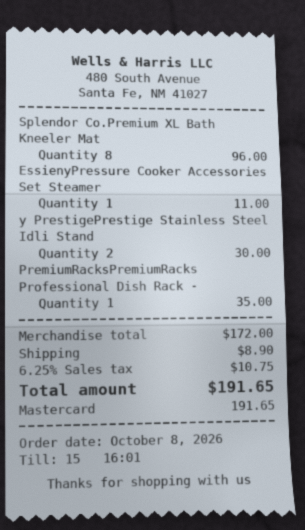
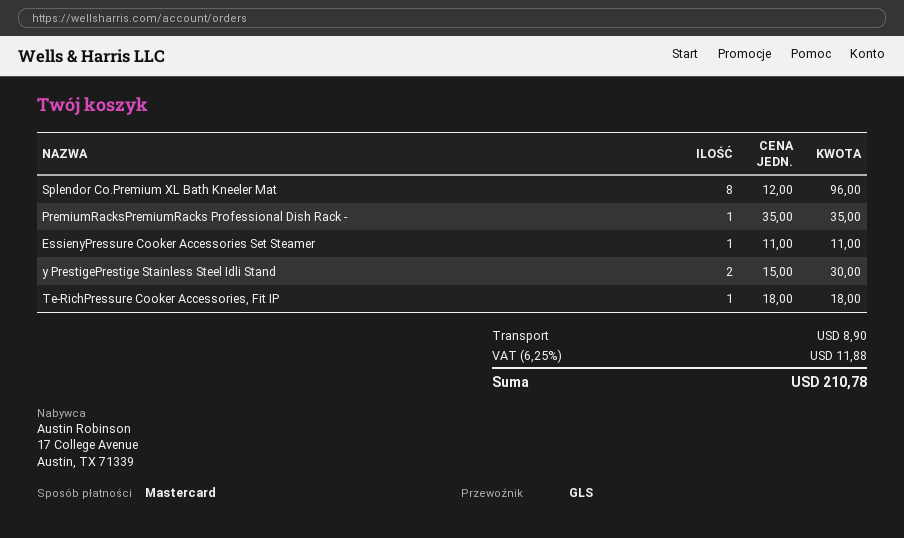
Te-RichPressure Cooker Accessories, Fit IP: none -> 1 for 18.00
tax: 6.25% = 10.75 -> 6.25% = 11.88
total: 191.65 -> 210.78

